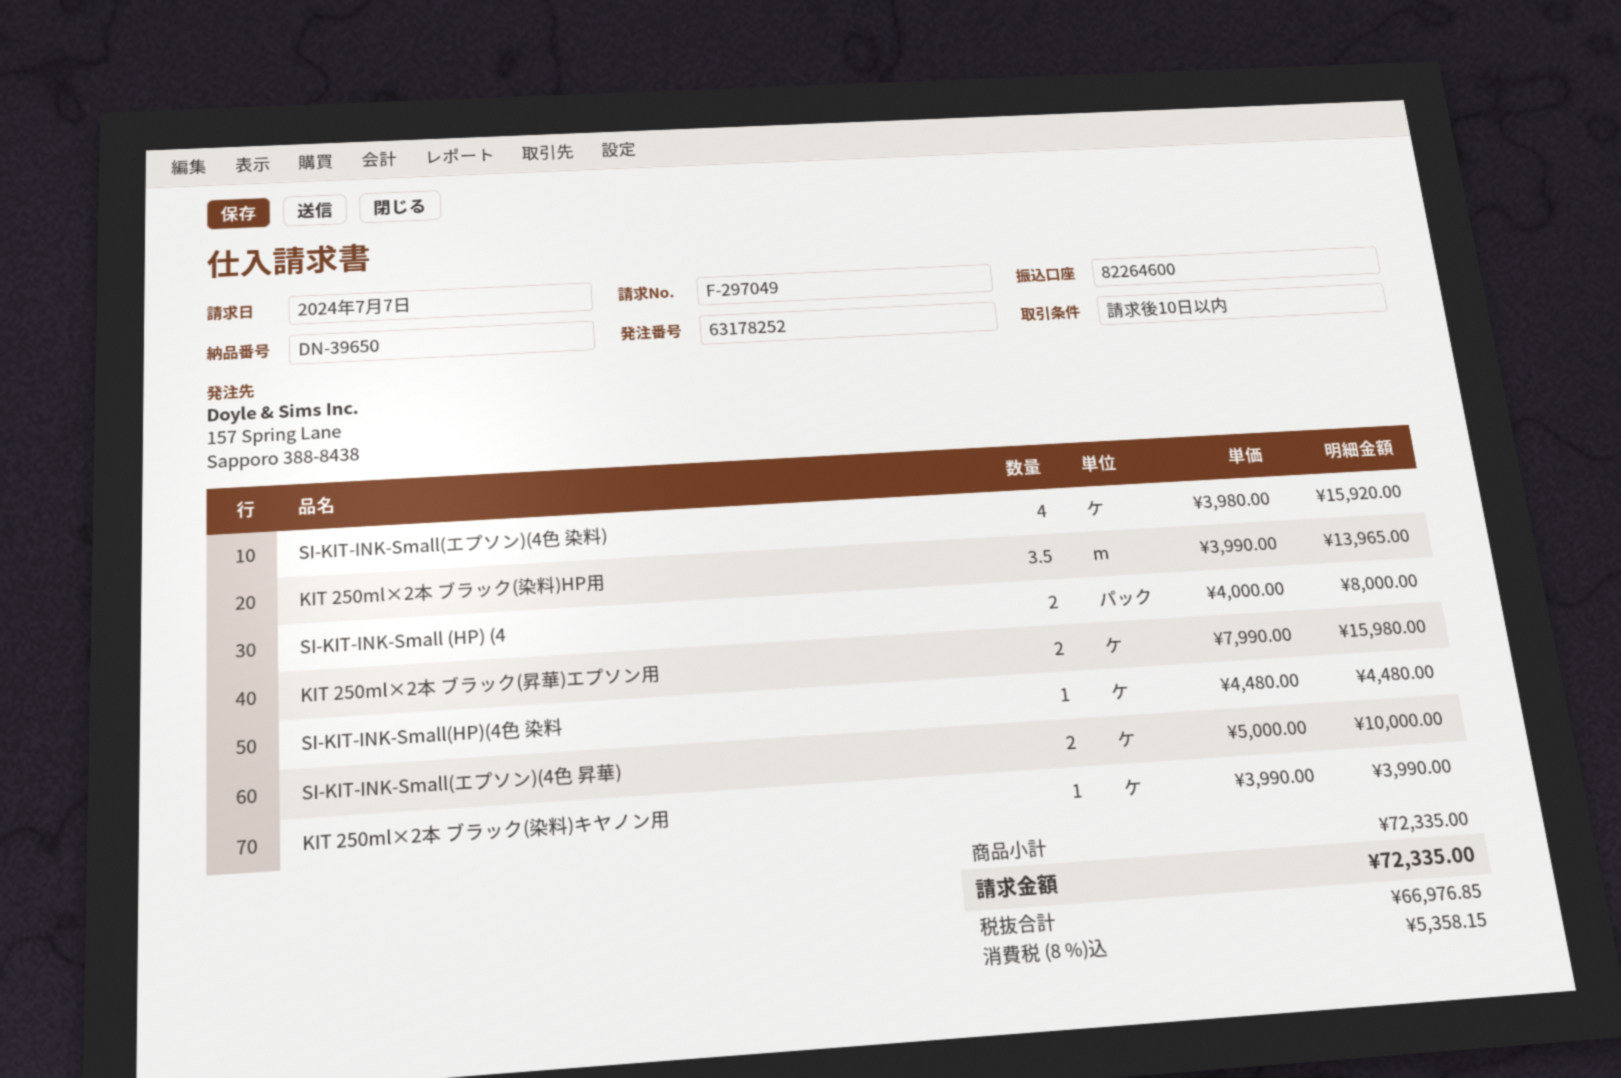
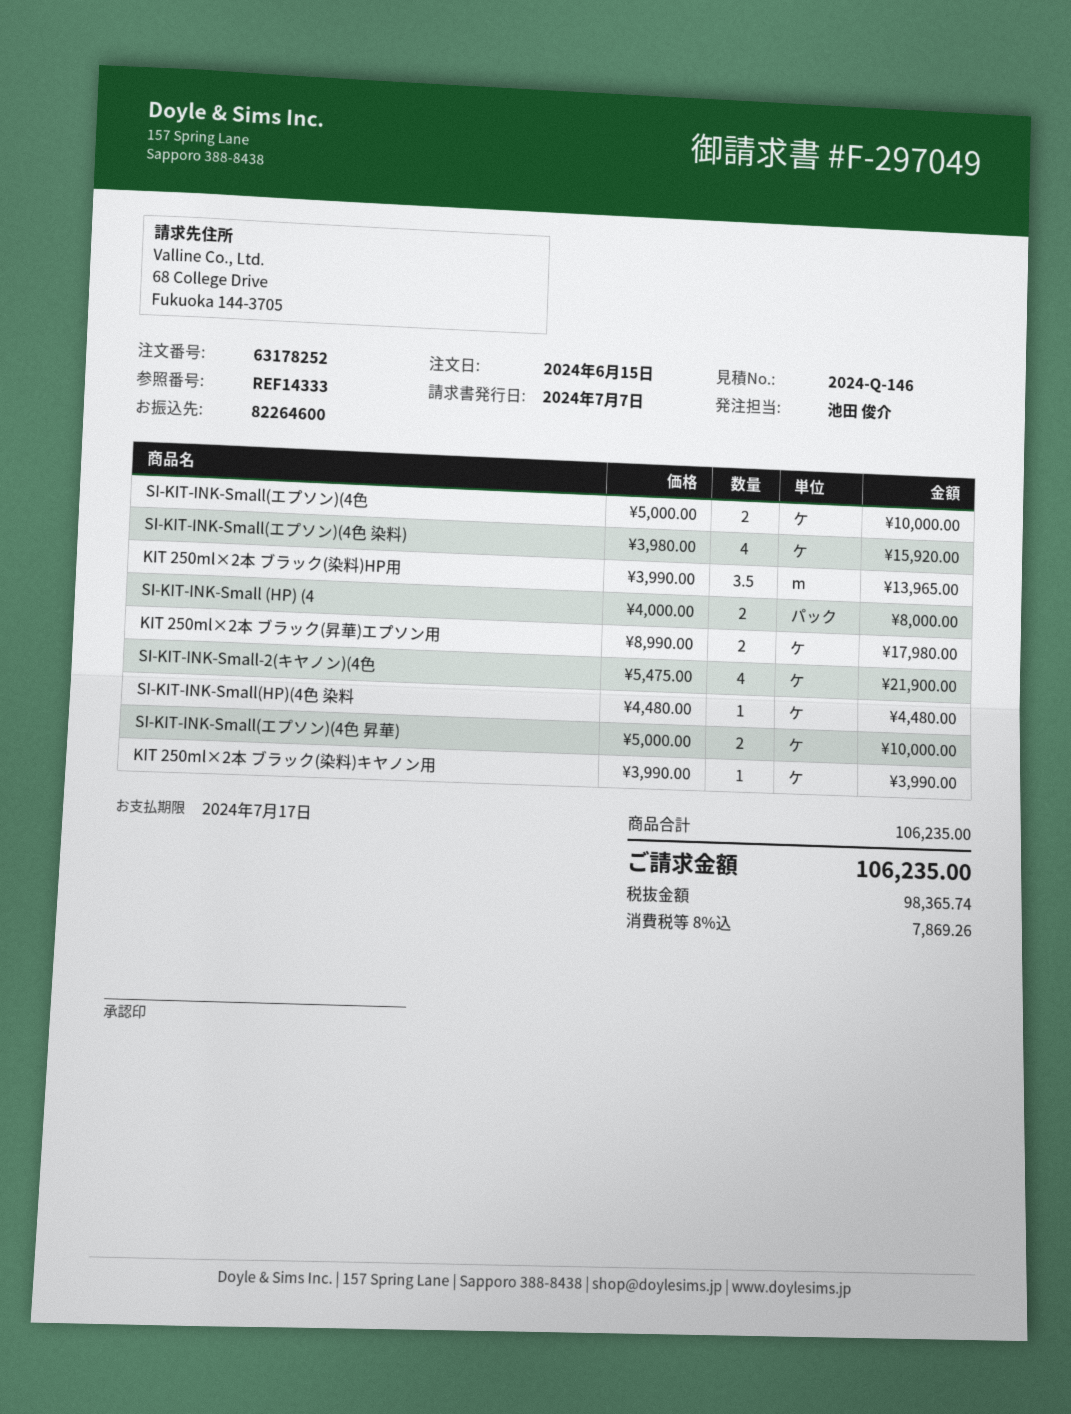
KIT 250ml×2本 ブラック(昇華)エプソン用: 2 x 7990.00 = 15980.00 -> 2 x 8990.00 = 17980.00
SI-KIT-INK-Small(エプソン)(4色: none -> 2 x 5000.00 = 10000.00
SI-KIT-INK-Small-2(キヤノン)(4色: none -> 4 x 5475.00 = 21900.00
subtotal: 72335.00 -> 106235.00
net: 66976.85 -> 98365.74
tax: 8% = 5358.15 -> 8% = 7869.26
total: 72335.00 -> 106235.00

